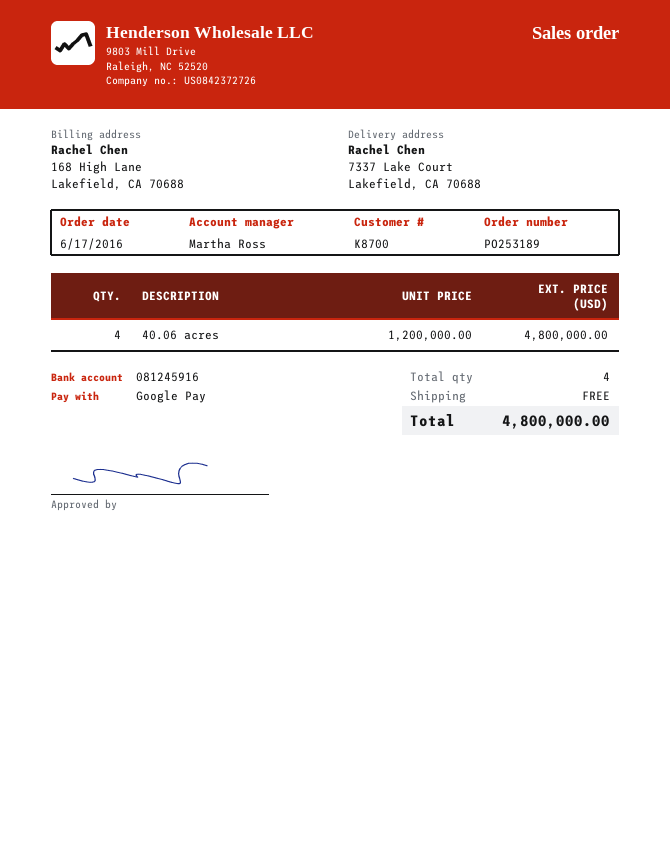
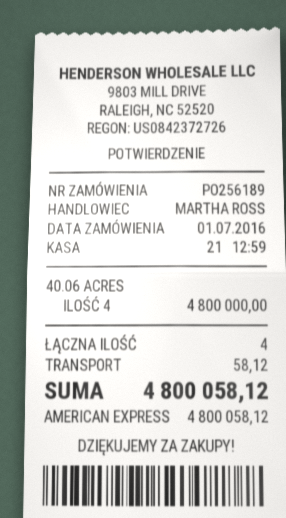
order number: PO253189 -> PO256189
order date: 2016-06-17 -> 2016-07-01
payment method: Google Pay -> American Express
shipping: 0.00 -> 58.12
total: 4800000.00 -> 4800058.12

